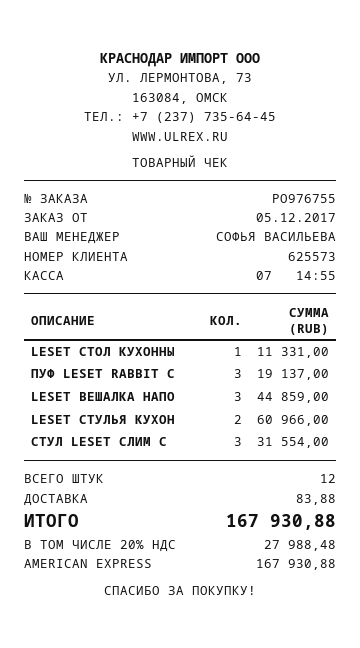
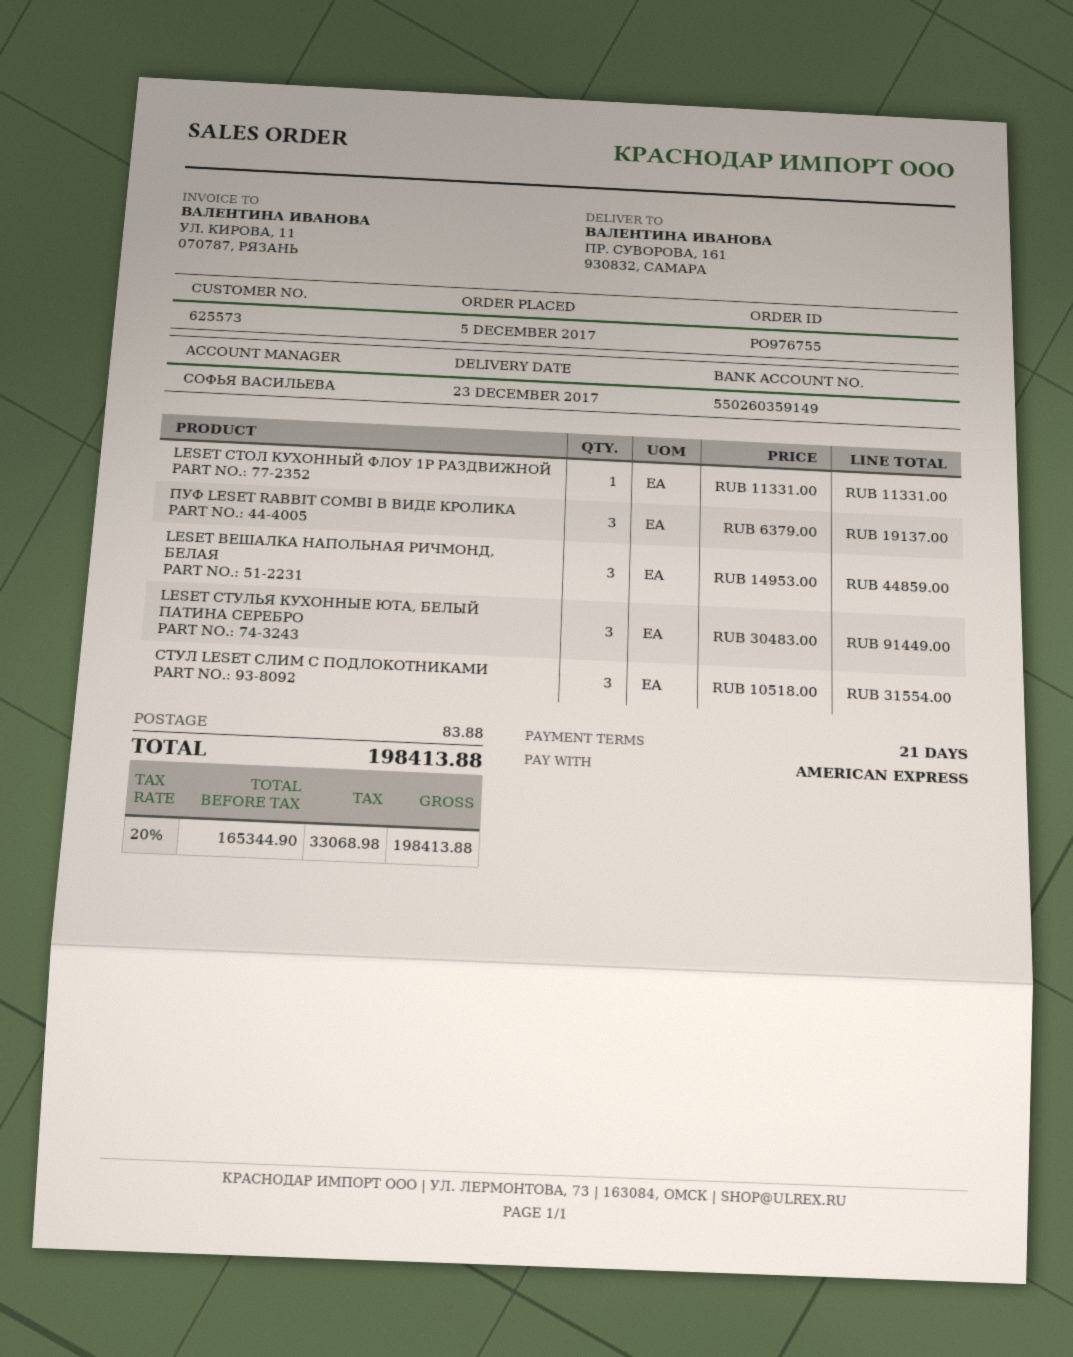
LESET СТУЛЬЯ КУХОН: 2 for 60966.00 -> 3 for 91449.00
tax: 20% = 27988.48 -> 20% = 33068.98
total: 167930.88 -> 198413.88

